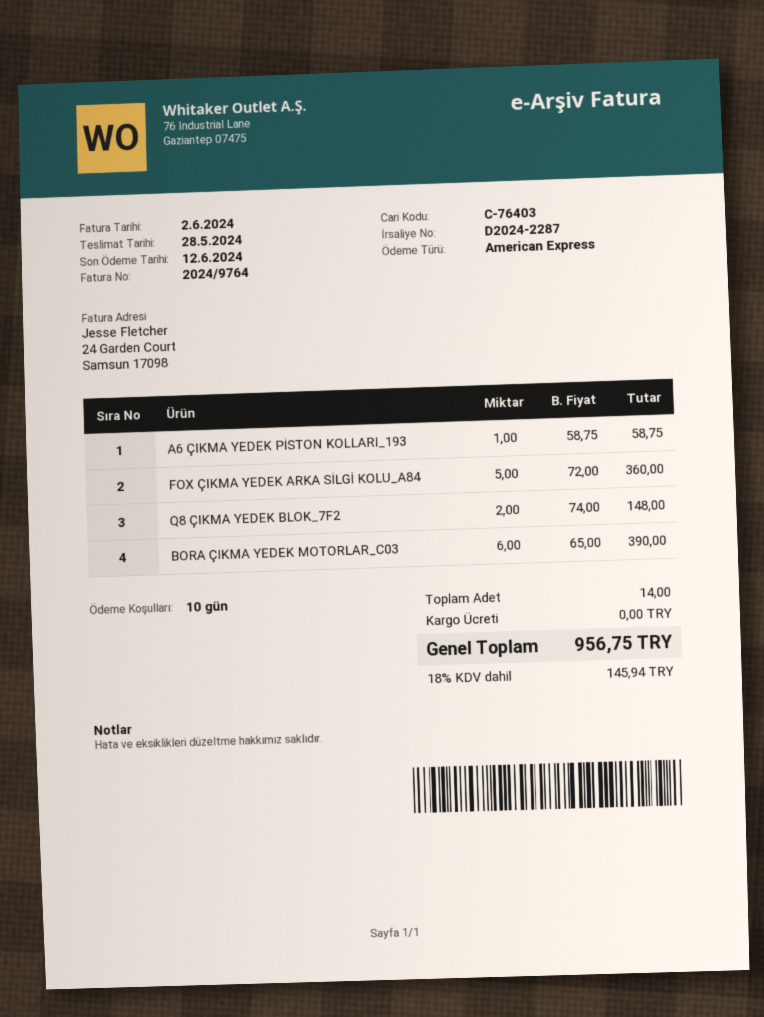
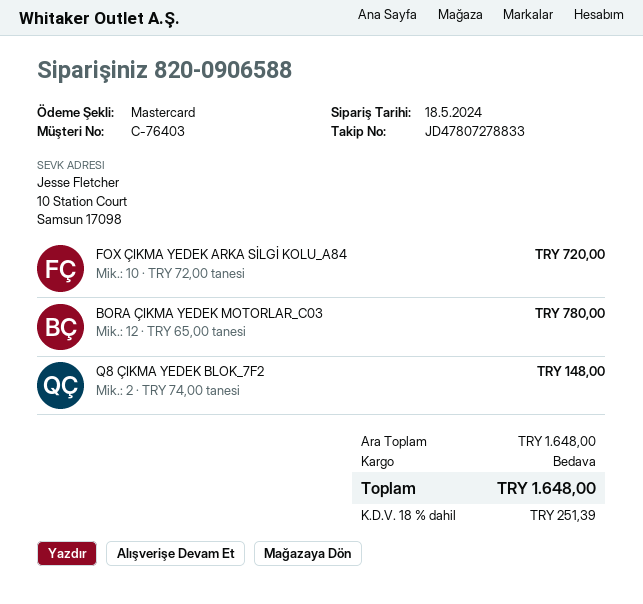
payment method: American Express -> Mastercard
A6 ÇIKMA YEDEK PİSTON KOLLARI_193: 1 x 58.75 = 58.75 -> none
FOX ÇIKMA YEDEK ARKA SİLGİ KOLU_A84: 5 x 72.00 = 360.00 -> 10 x 72.00 = 720.00
BORA ÇIKMA YEDEK MOTORLAR_C03: 6 x 65.00 = 390.00 -> 12 x 65.00 = 780.00
tax: 18% = 145.94 -> 18% = 251.39
total: 956.75 -> 1648.00

